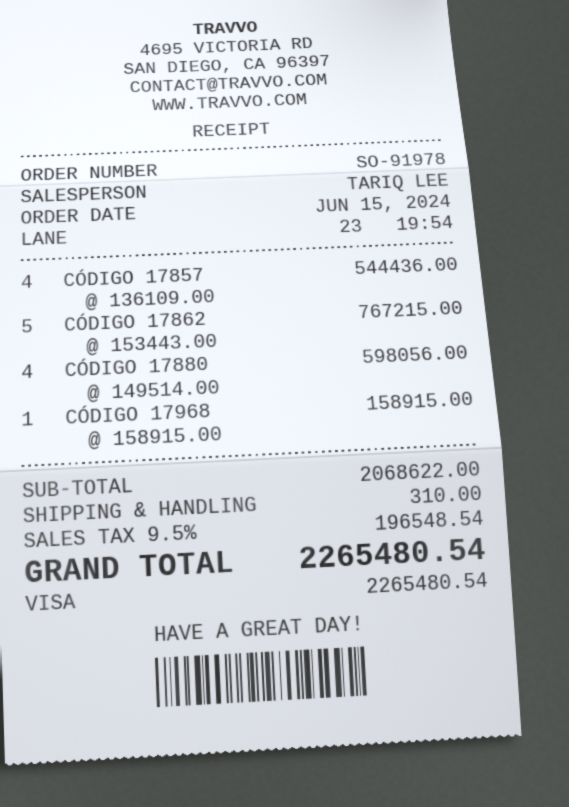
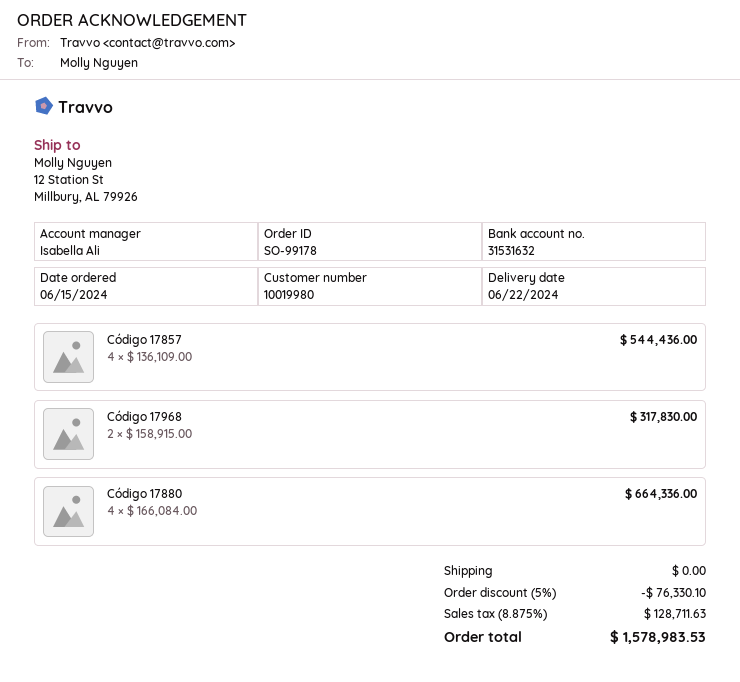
order number: SO-91978 -> SO-99178
sales rep: TARIQ LEE -> Isabella Ali
CÓDIGO 17862: 5 x 153443.00 = 767215.00 -> none
CÓDIGO 17880: 4 x 149514.00 = 598056.00 -> 4 x 166084.00 = 664336.00
CÓDIGO 17968: 1 x 158915.00 = 158915.00 -> 2 x 158915.00 = 317830.00
discount: none -> 5% = 76330.10
shipping: 310.00 -> 0.00
tax: 9.5% = 196548.54 -> 8.875% = 128711.63
total: 2265480.54 -> 1578983.53

